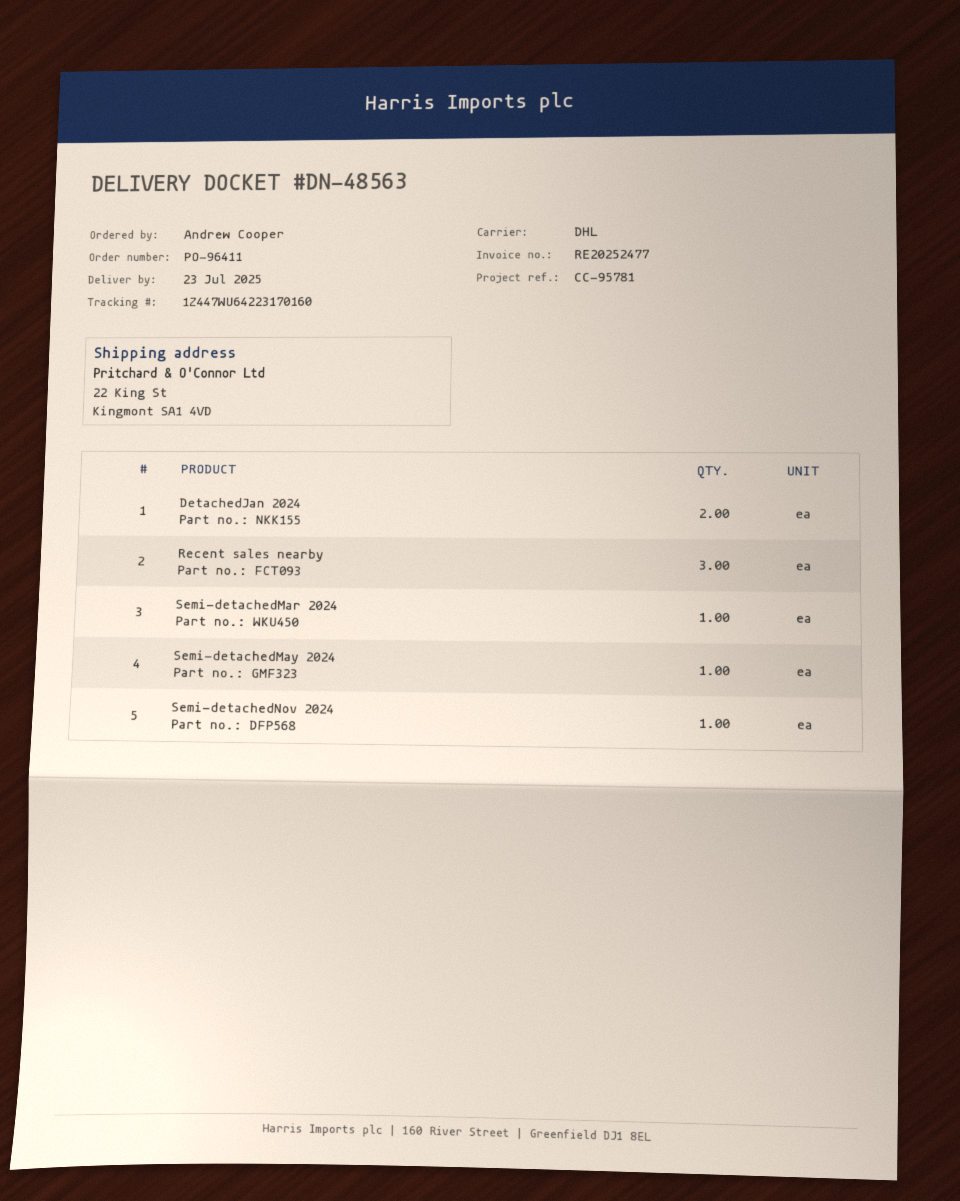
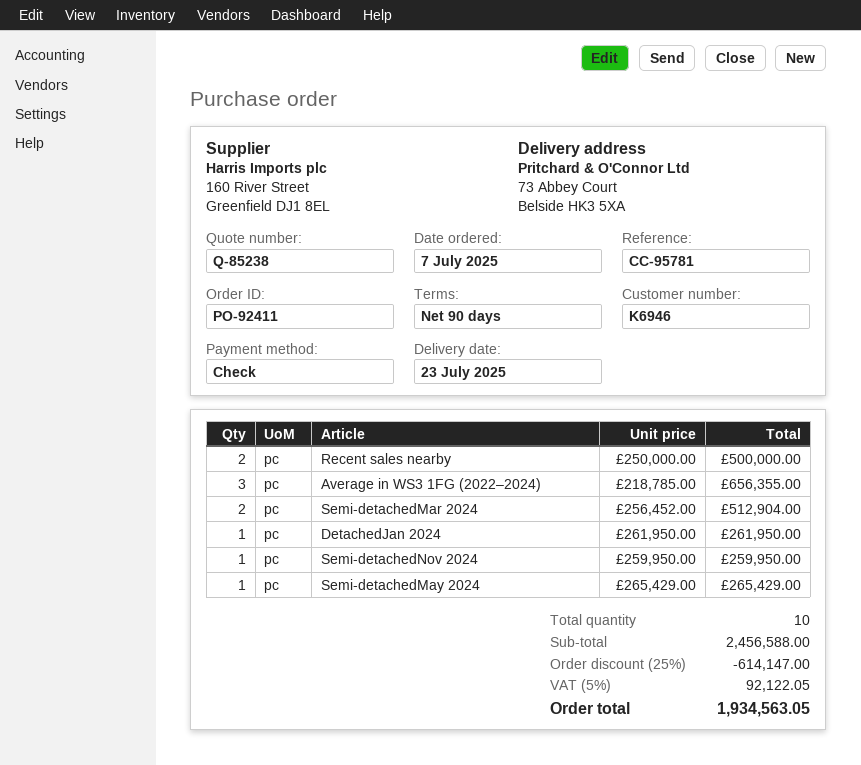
order number: PO-96411 -> PO-92411
ship to: 22 King St, Kingmont SA1 4VD -> 73 Abbey Court, Belside HK3 5XA
DetachedJan 2024: 2 -> 1
Recent sales nearby: 3 -> 2
Semi-detachedMar 2024: 1 -> 2
Average in WS3 1FG (2022–2024): none -> 3

